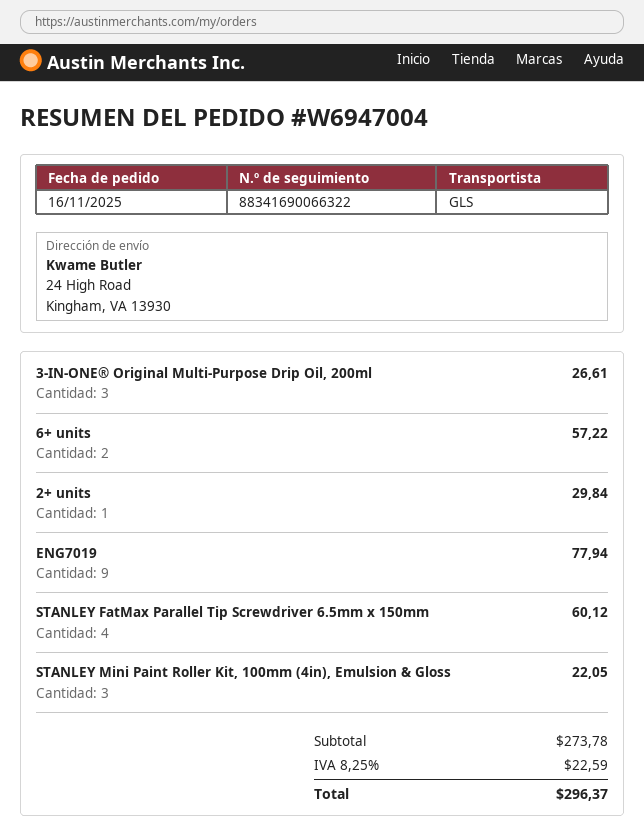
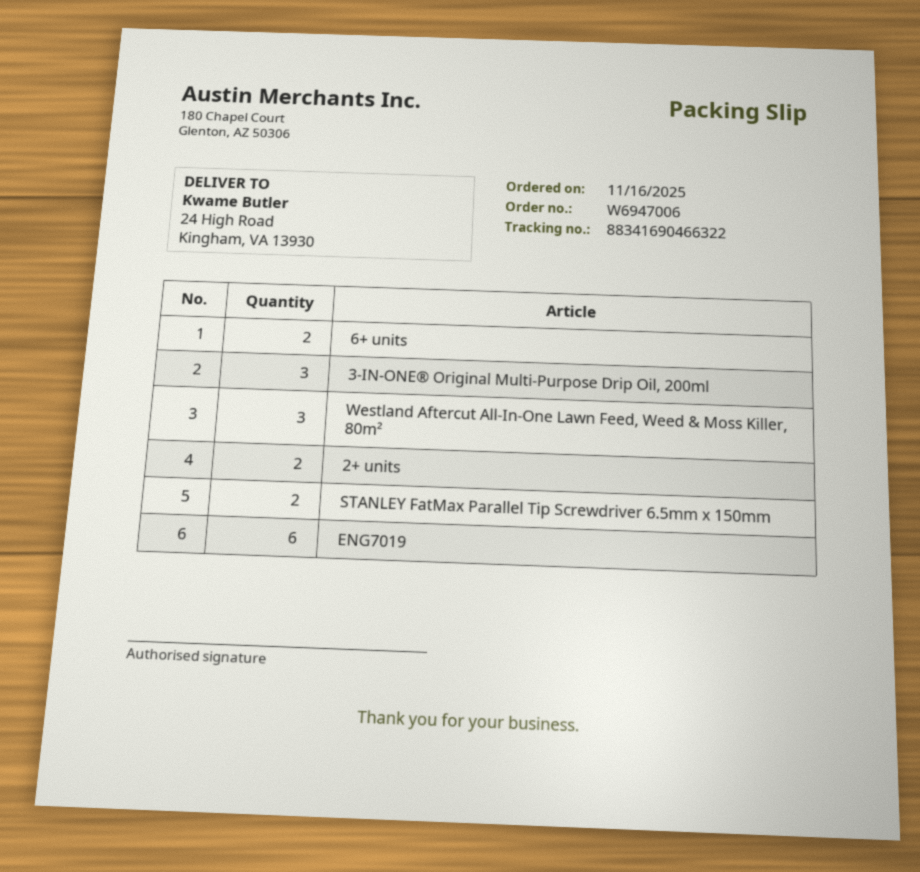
order number: W6947004 -> W6947006
tracking number: 88341690066322 -> 88341690466322
2+ units: 1 -> 2
ENG7019: 9 -> 6
STANLEY FatMax Parallel Tip Screwdriver 6.5mm x 150mm: 4 -> 2
STANLEY Mini Paint Roller Kit, 100mm (4in), Emulsion & Gloss: 3 -> none
Westland Aftercut All-In-One Lawn Feed, Weed & Moss Killer, 80m²: none -> 3

